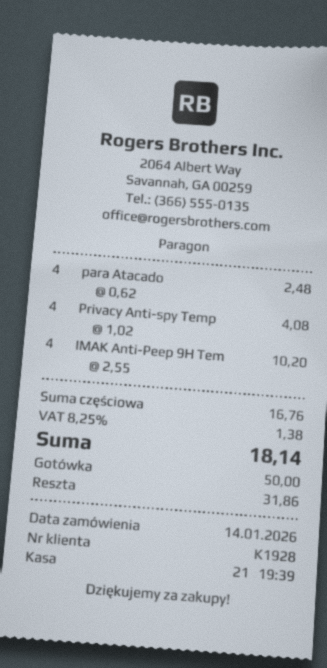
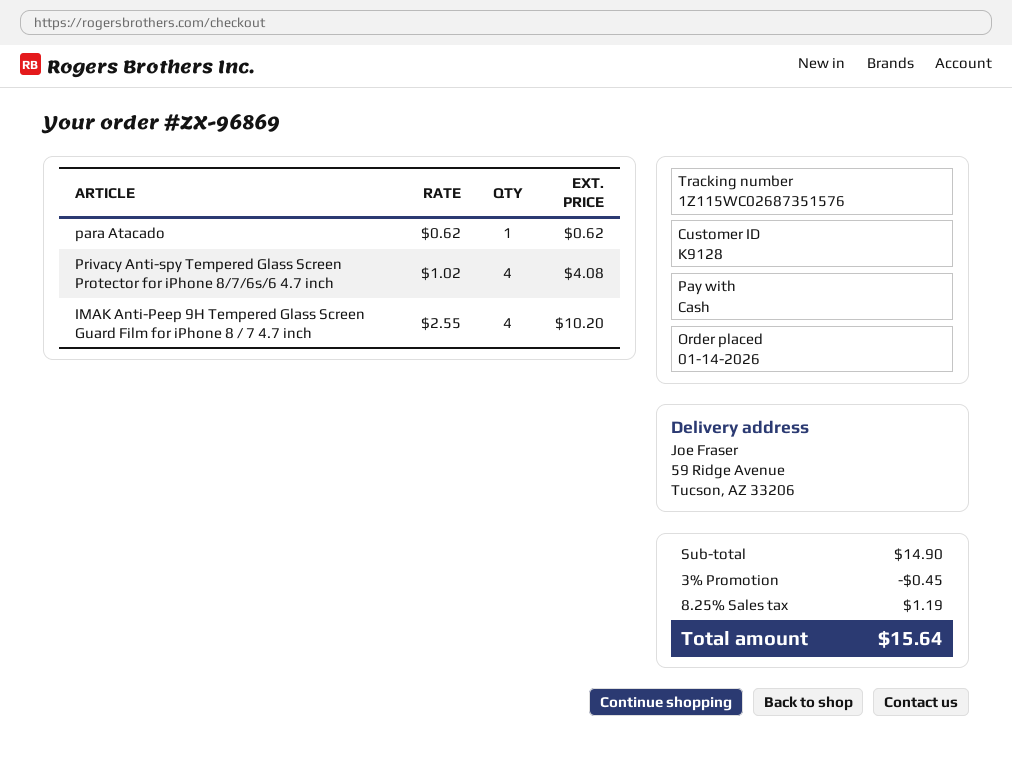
customer number: K1928 -> K9128
para Atacado: 4 x 0.62 = 2.48 -> 1 x 0.62 = 0.62
subtotal: 16.76 -> 14.90
discount: none -> 3% = 0.45
tax: 8.25% = 1.38 -> 8.25% = 1.19
total: 18.14 -> 15.64

